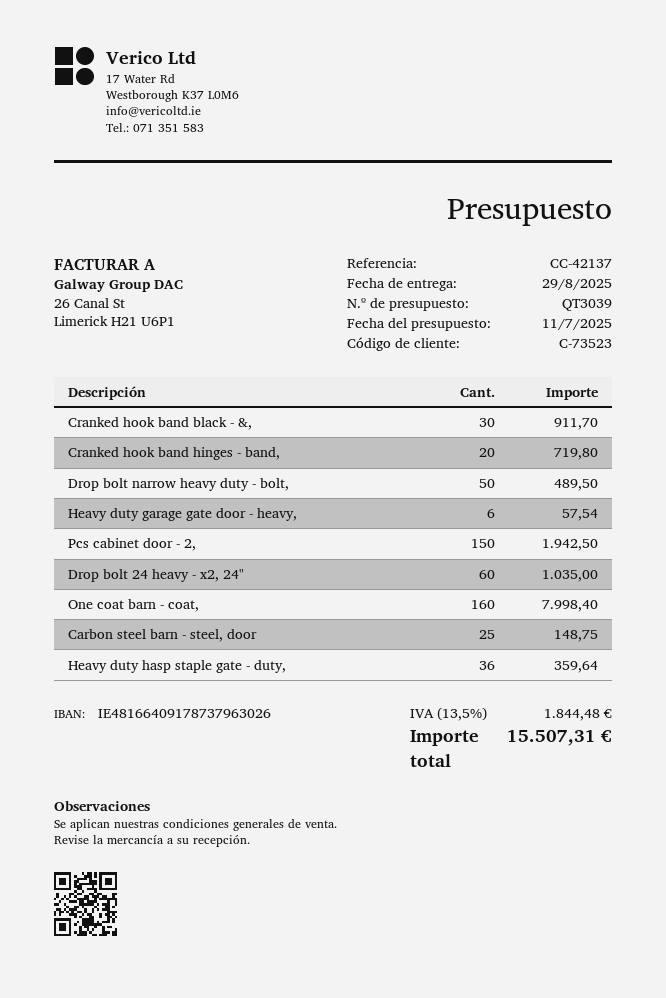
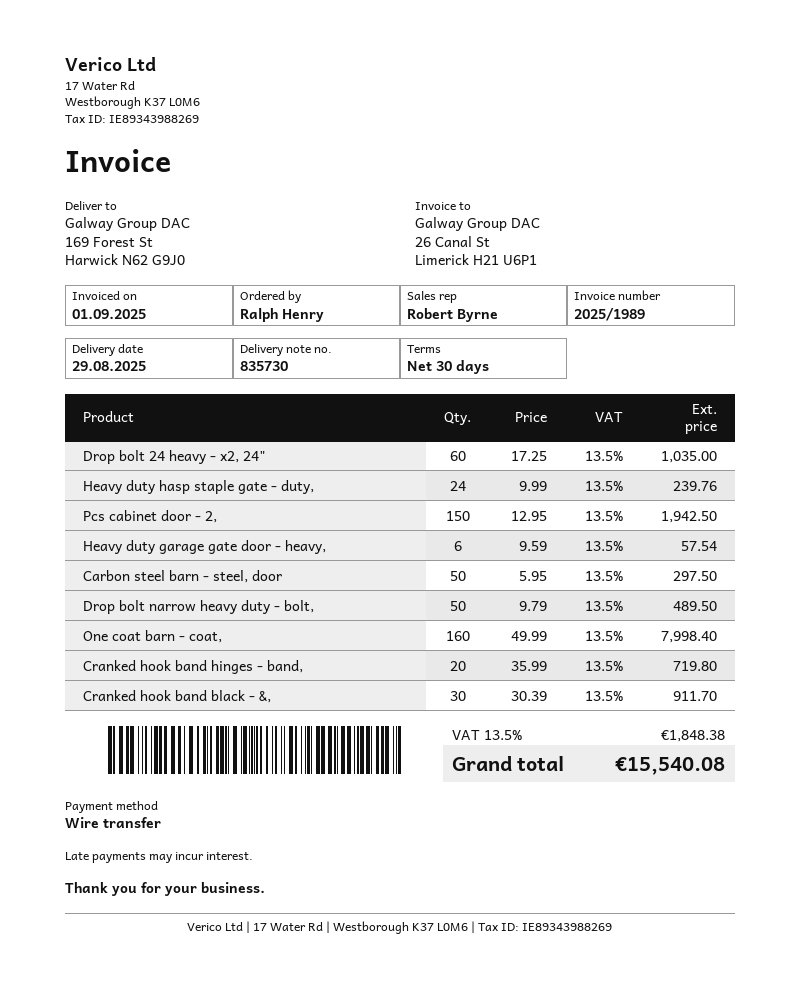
Carbon steel barn - steel, door: 25 for 148.75 -> 50 for 297.50
Heavy duty hasp staple gate - duty,: 36 for 359.64 -> 24 for 239.76
tax: 13.5% = 1844.48 -> 13.5% = 1848.38
total: 15507.31 -> 15540.08

